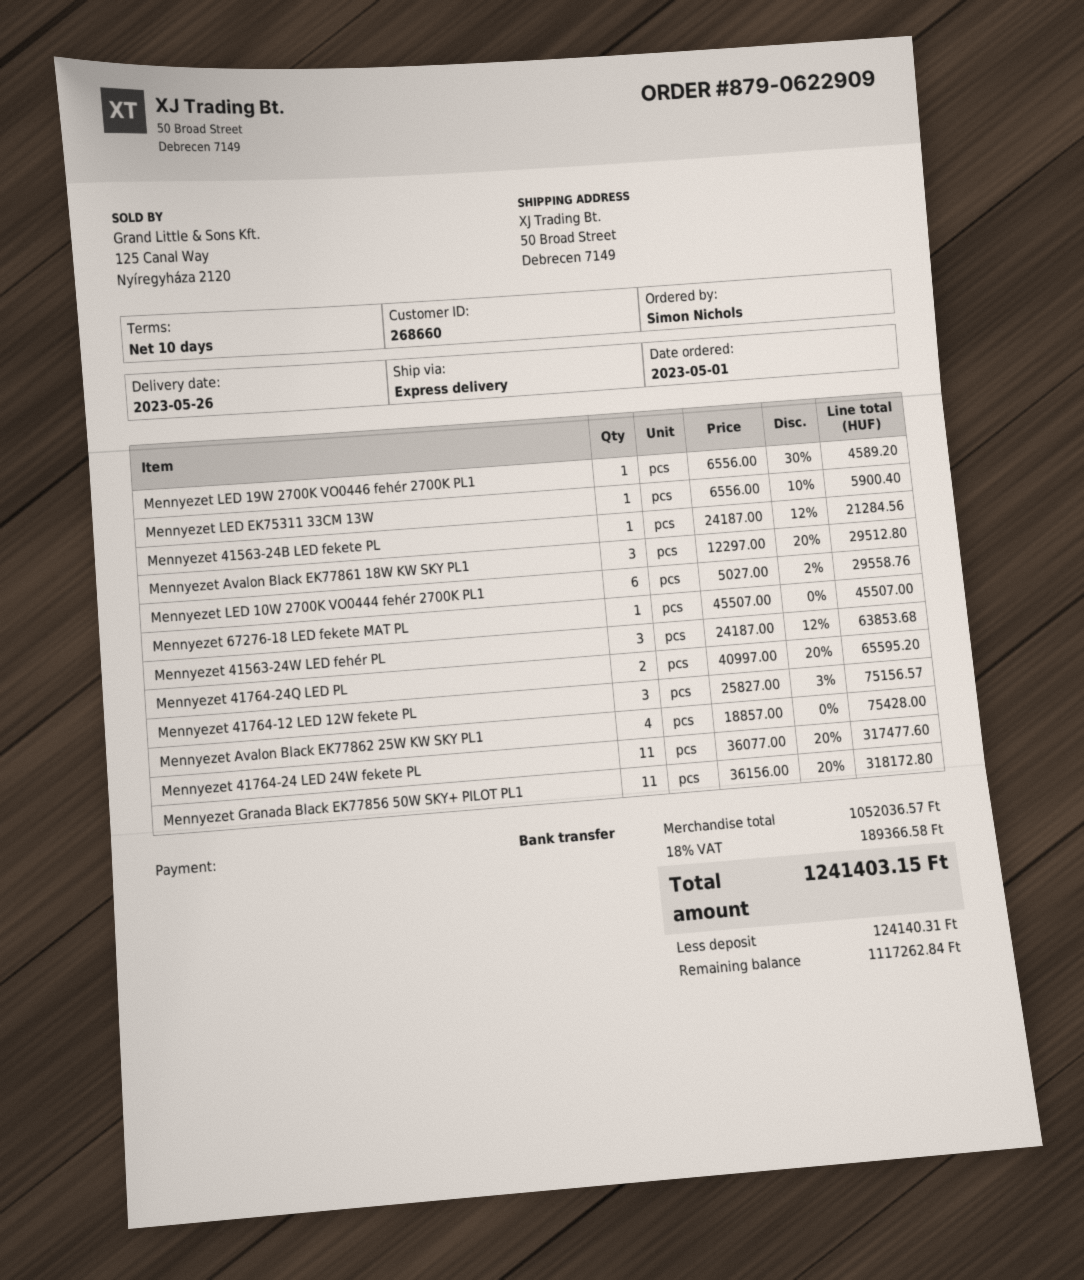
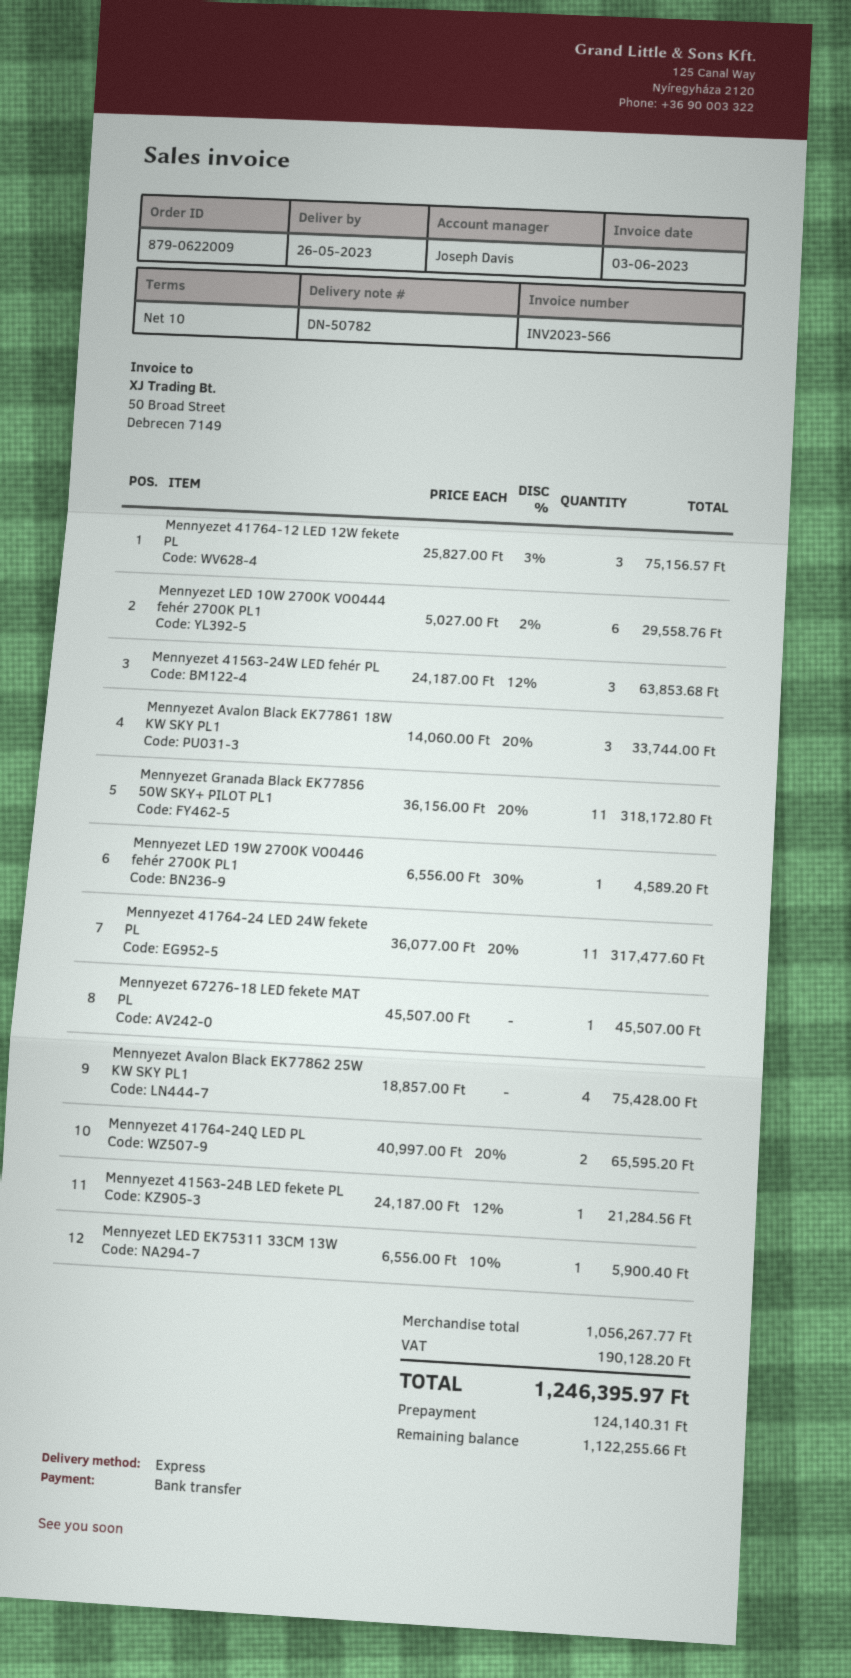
order number: 879-0622909 -> 879-0622009
Mennyezet Avalon Black EK77861 18W KW SKY PL1: 3 x 12297.00 - 20% = 29512.80 -> 3 x 14060.00 - 20% = 33744.00
subtotal: 1052036.57 -> 1056267.77
tax: 189366.58 -> 190128.20
total: 1241403.15 -> 1246395.97
balance: 1117262.84 -> 1122255.66

